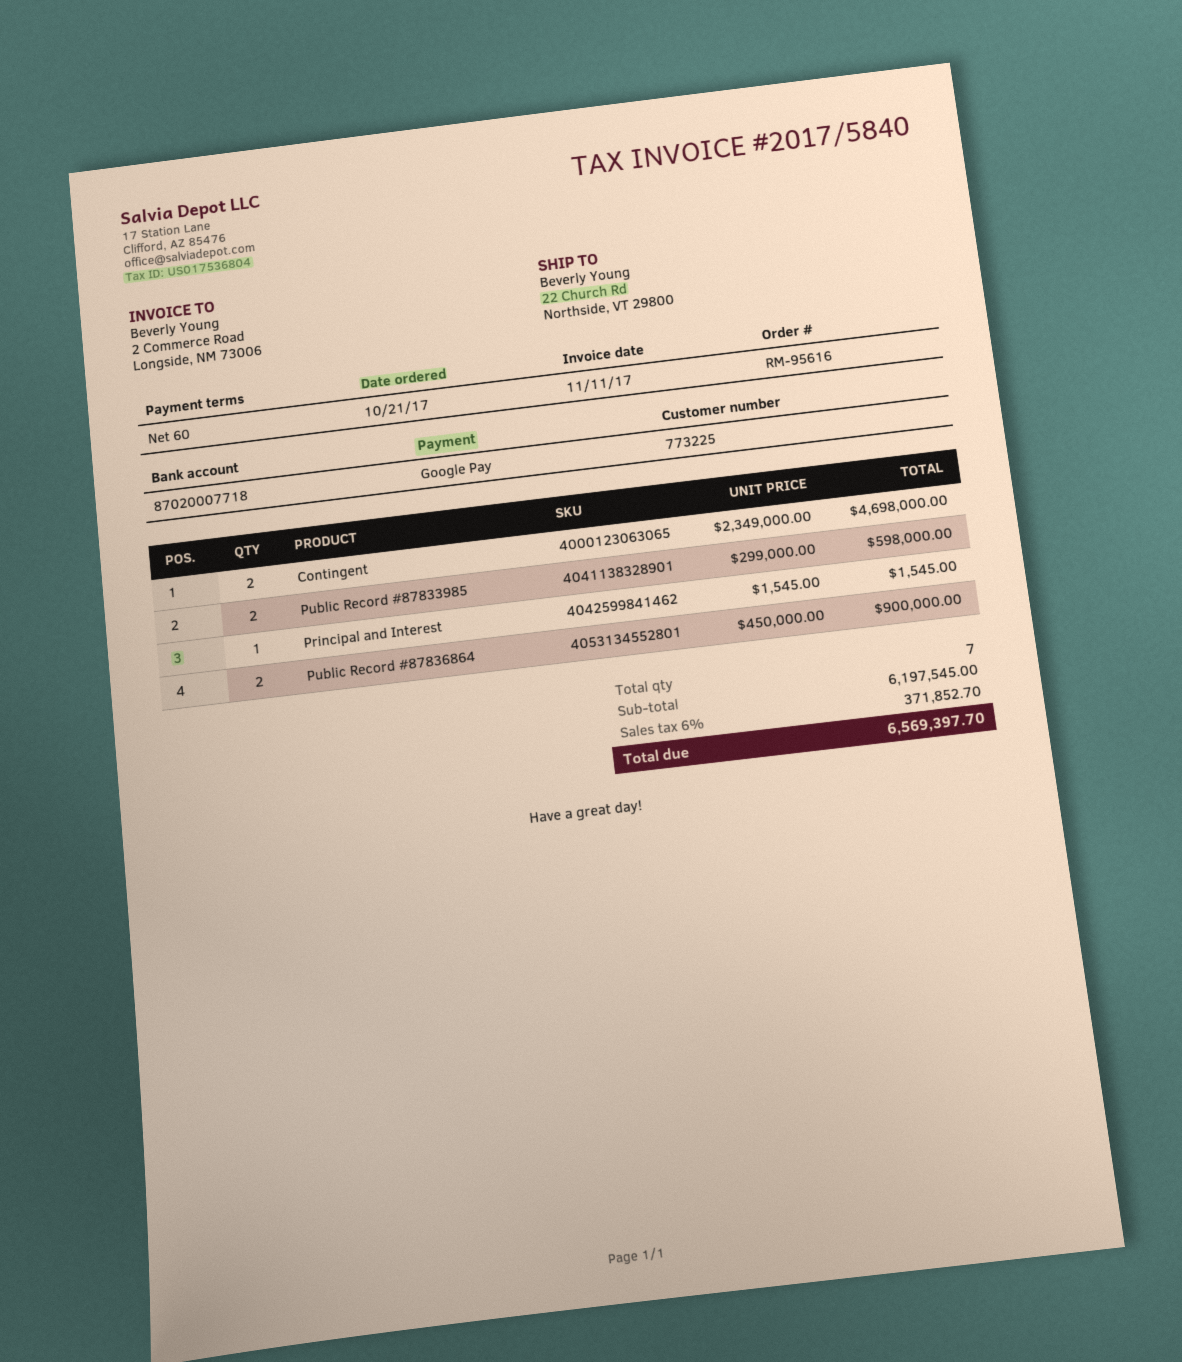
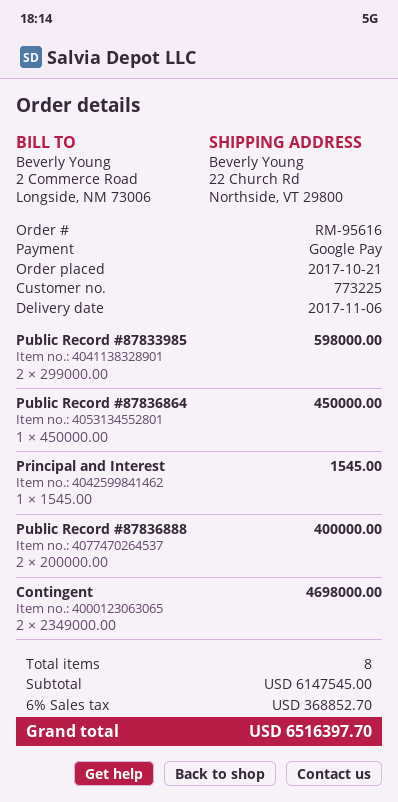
Public Record #87836864: 2 x 450000.00 = 900000.00 -> 1 x 450000.00 = 450000.00
Public Record #87836888: none -> 2 x 200000.00 = 400000.00
total quantity: 7 -> 8
subtotal: 6197545.00 -> 6147545.00
tax: 6% = 371852.70 -> 6% = 368852.70
total: 6569397.70 -> 6516397.70

